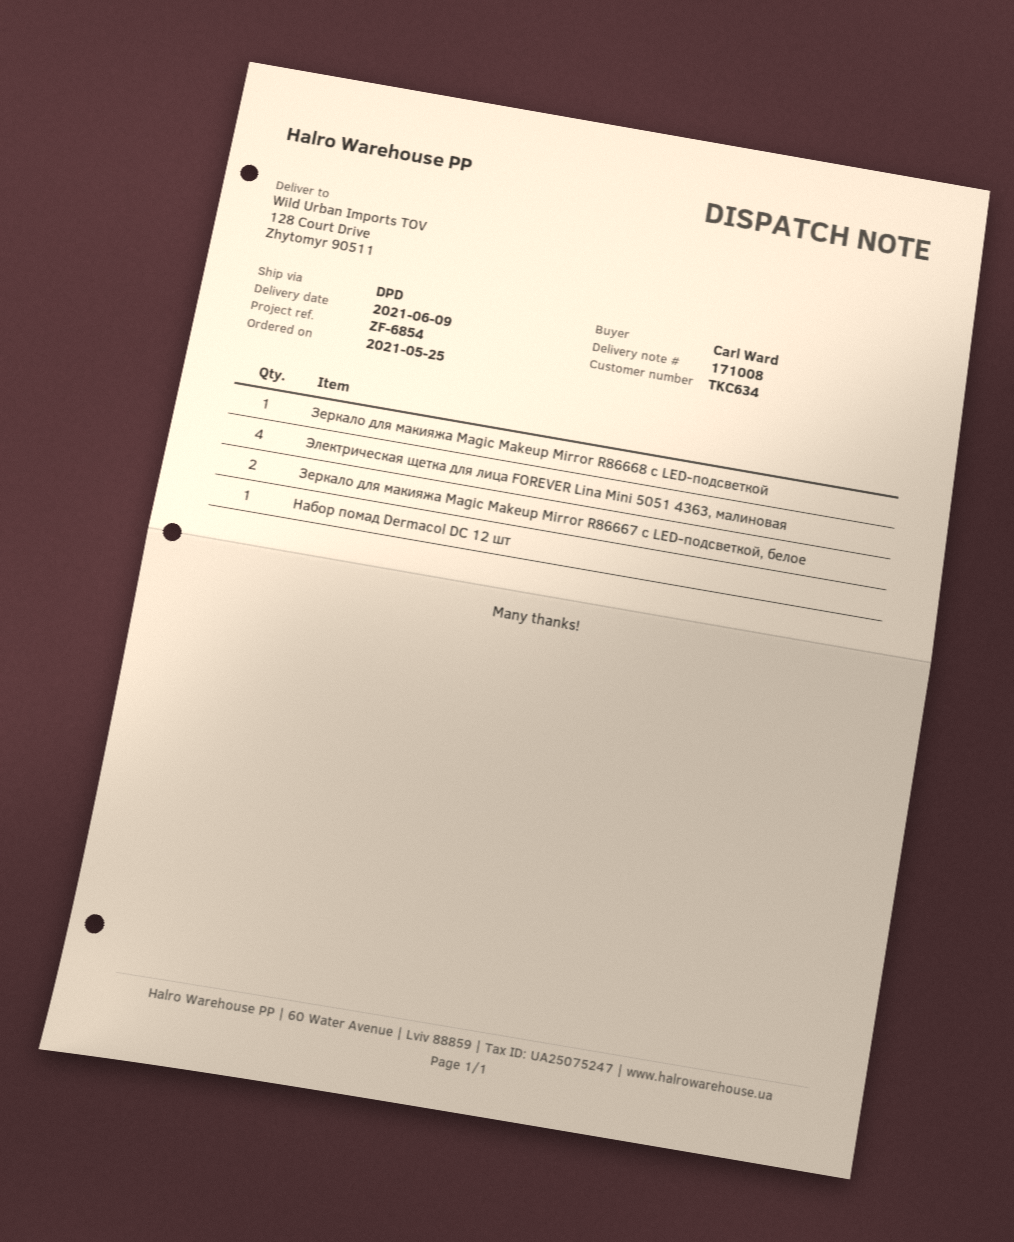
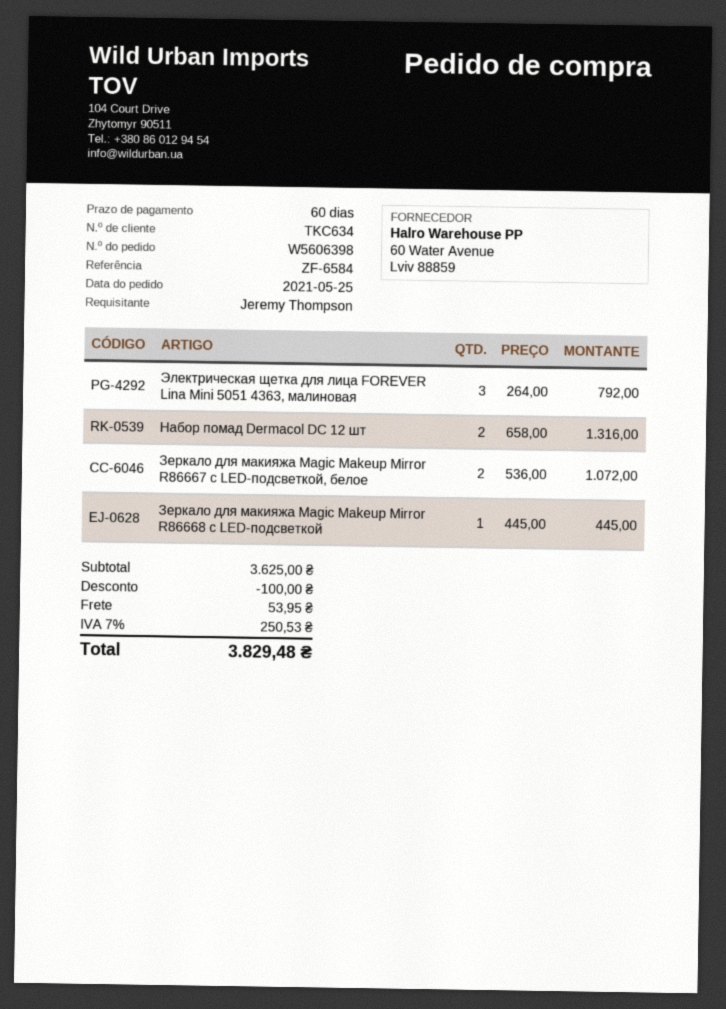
reference: ZF-6854 -> ZF-6584
ordered by: Carl Ward -> Jeremy Thompson
Электрическая щетка для лица FOREVER Lina Mini 5051 4363, малиновая: 4 -> 3
Набор помад Dermacol DC 12 шт: 1 -> 2

